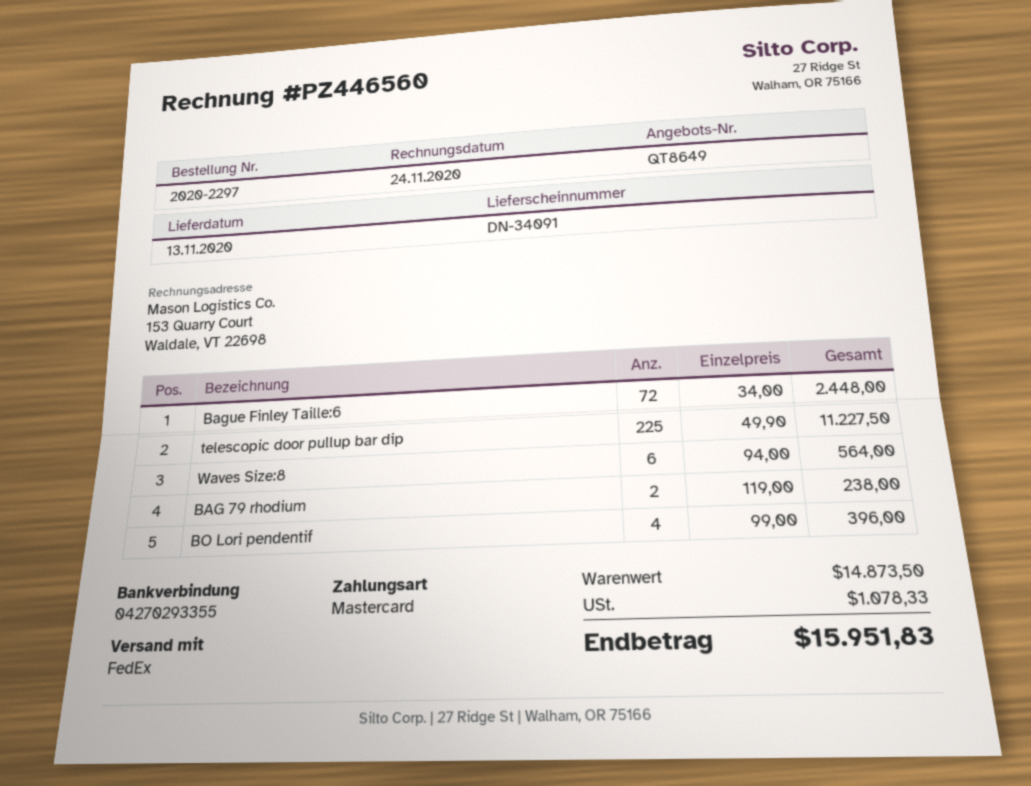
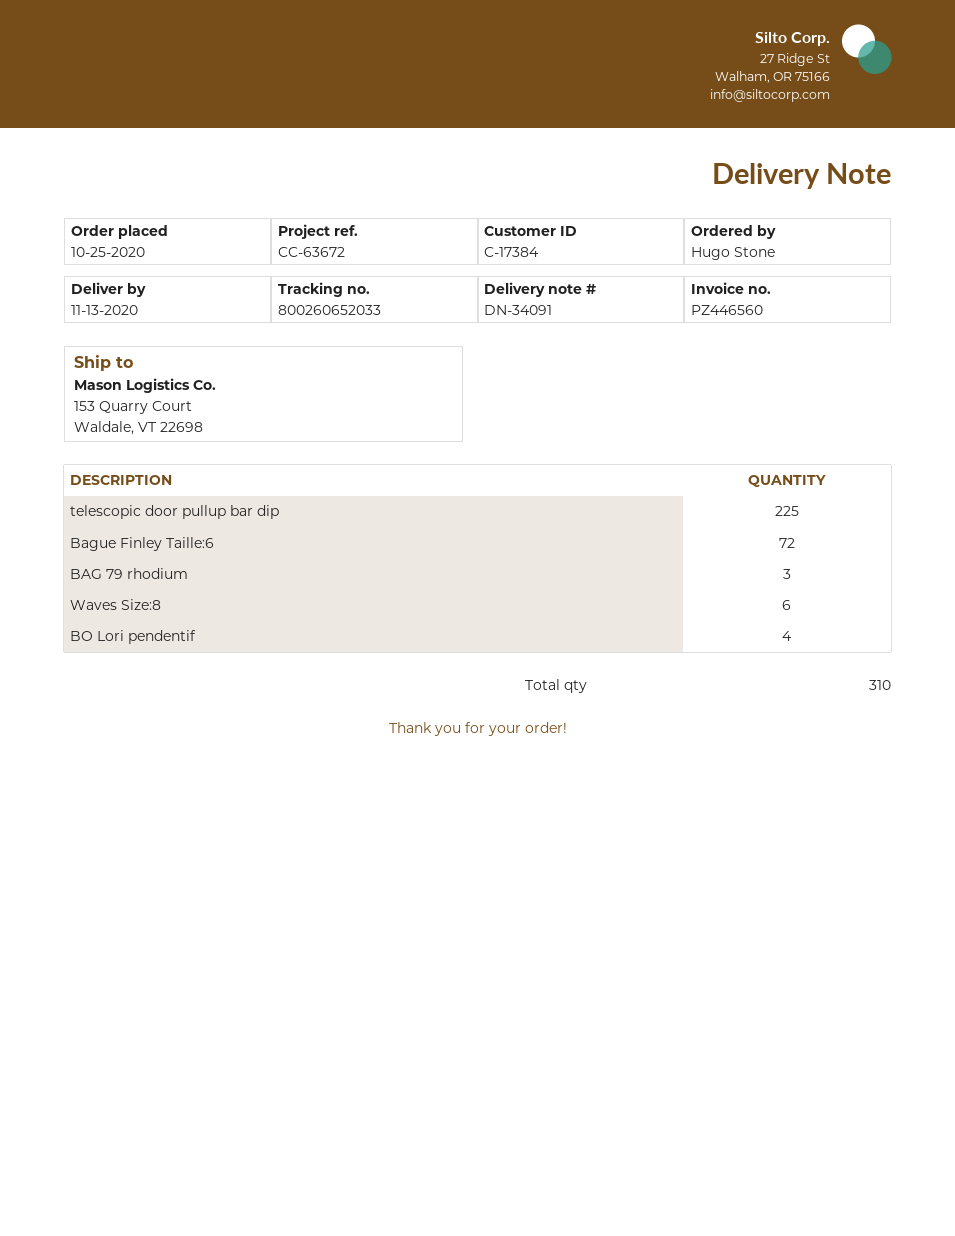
BAG 79 rhodium: 2 -> 3

